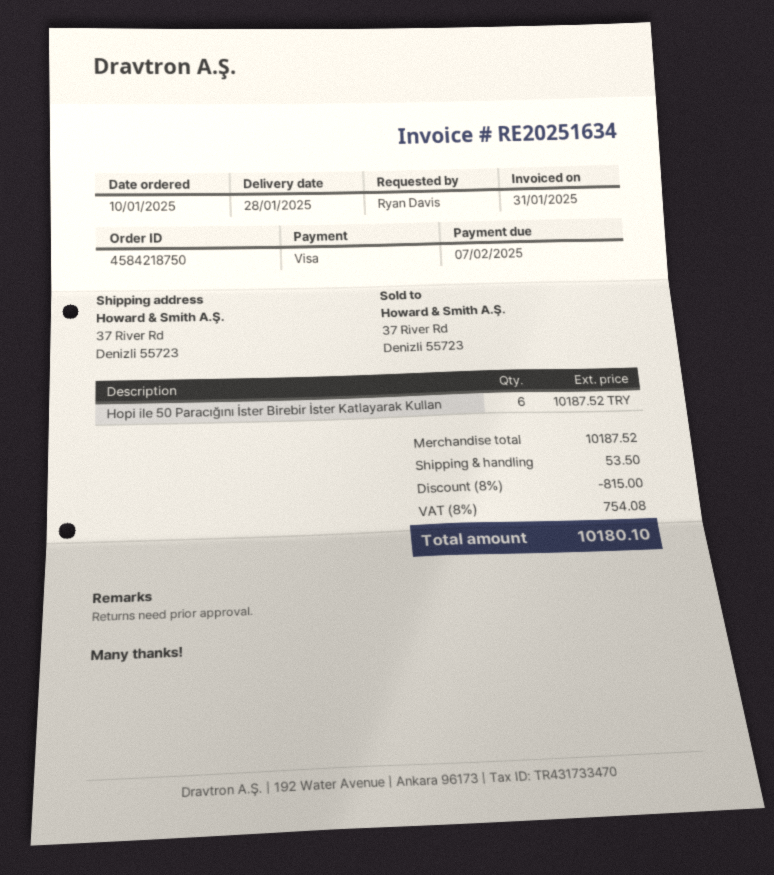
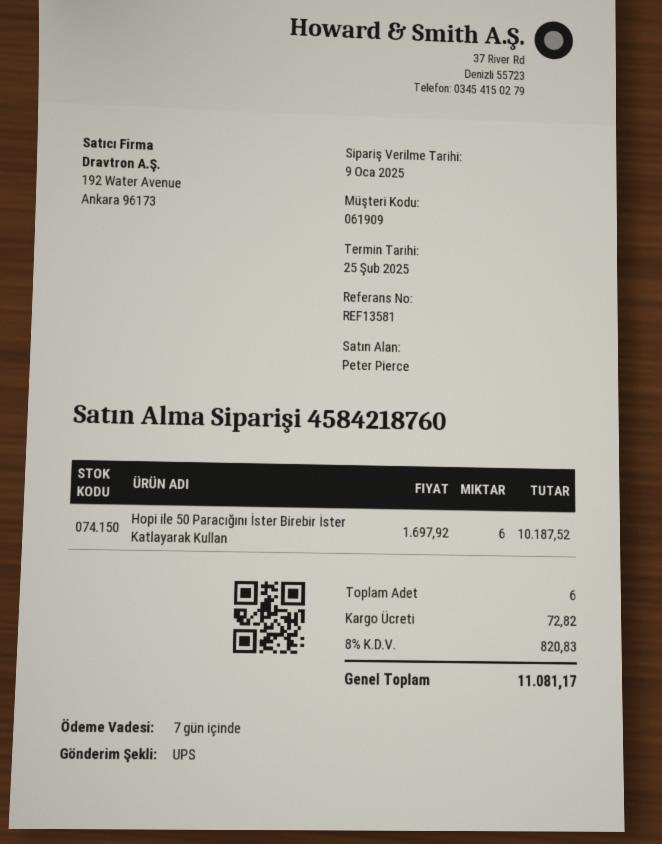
order number: 4584218750 -> 4584218760
order date: 2025-01-10 -> 2025-01-09
delivery date: 2025-01-28 -> 2025-02-25
ordered by: Ryan Davis -> Peter Pierce
discount: 8% = 815.00 -> none
shipping: 53.50 -> 72.82
tax: 8% = 754.08 -> 8% = 820.83
total: 10180.10 -> 11081.17

